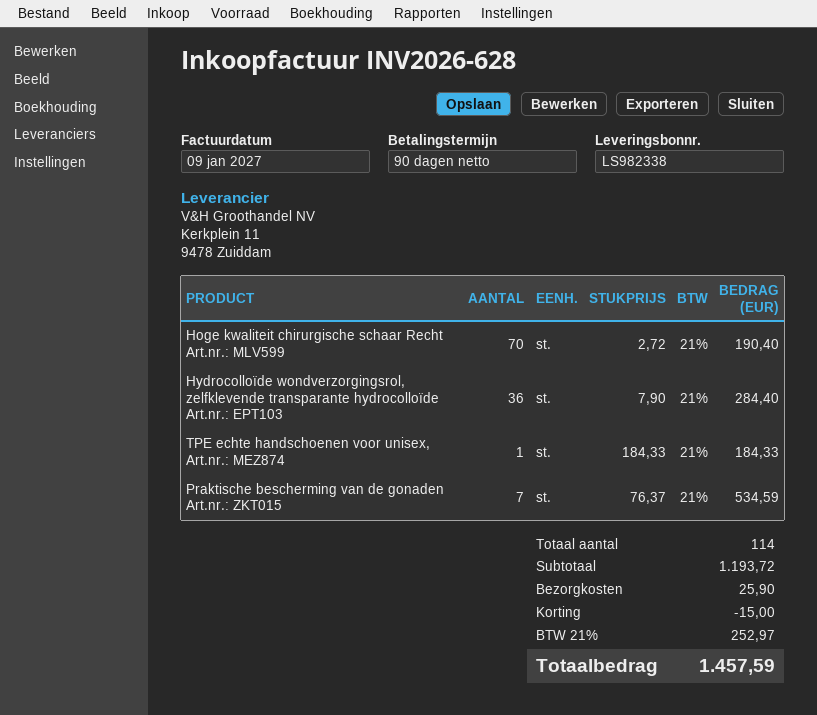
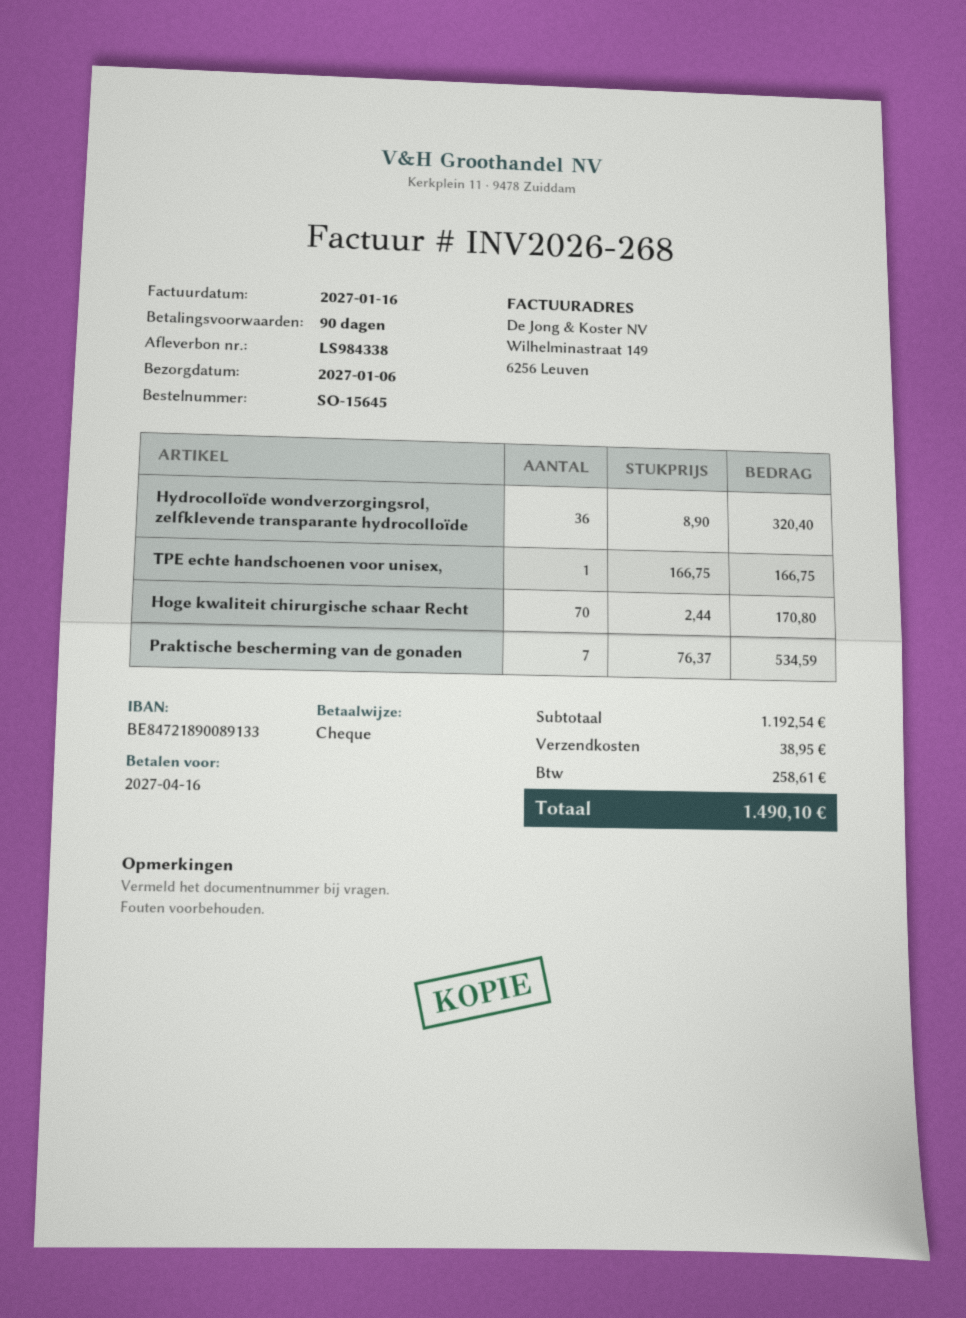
delivery note number: LS982338 -> LS984338
invoice number: INV2026-628 -> INV2026-268
invoice date: 2027-01-09 -> 2027-01-16
Hoge kwaliteit chirurgische schaar Recht: 70 x 2.72 = 190.40 -> 70 x 2.44 = 170.80
Hydrocolloïde wondverzorgingsrol, zelfklevende transparante hydrocolloïde: 36 x 7.90 = 284.40 -> 36 x 8.90 = 320.40
TPE echte handschoenen voor unisex,: 1 x 184.33 = 184.33 -> 1 x 166.75 = 166.75
subtotal: 1193.72 -> 1192.54
discount: 15.00 -> none
shipping: 25.90 -> 38.95
tax: 252.97 -> 258.61
total: 1457.59 -> 1490.10

